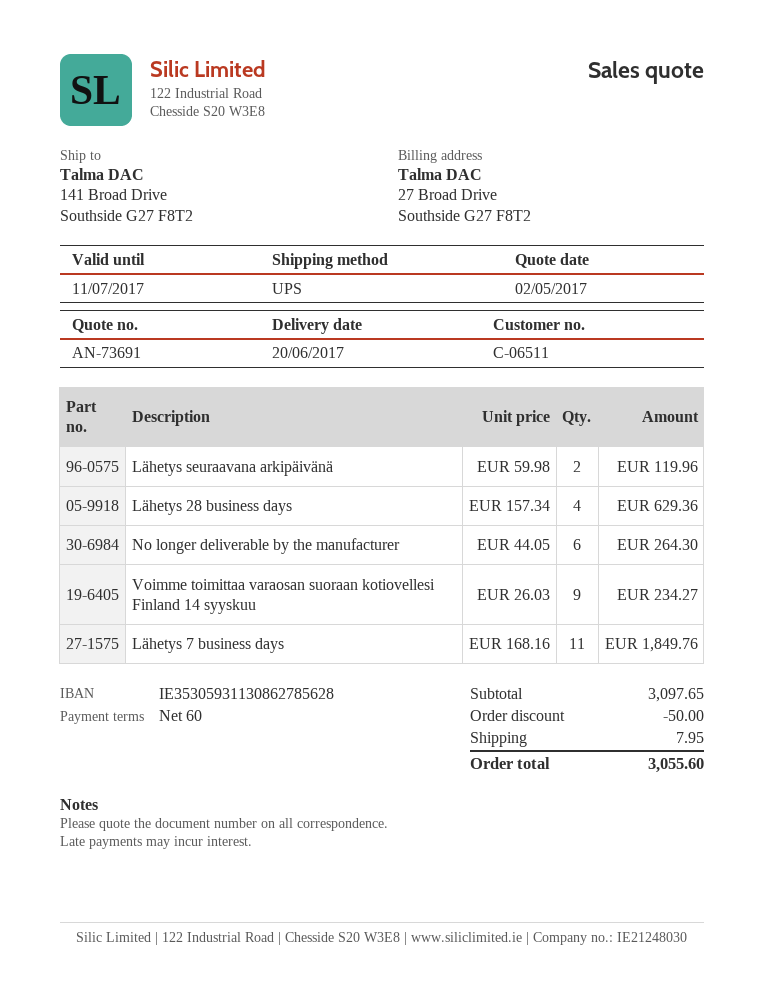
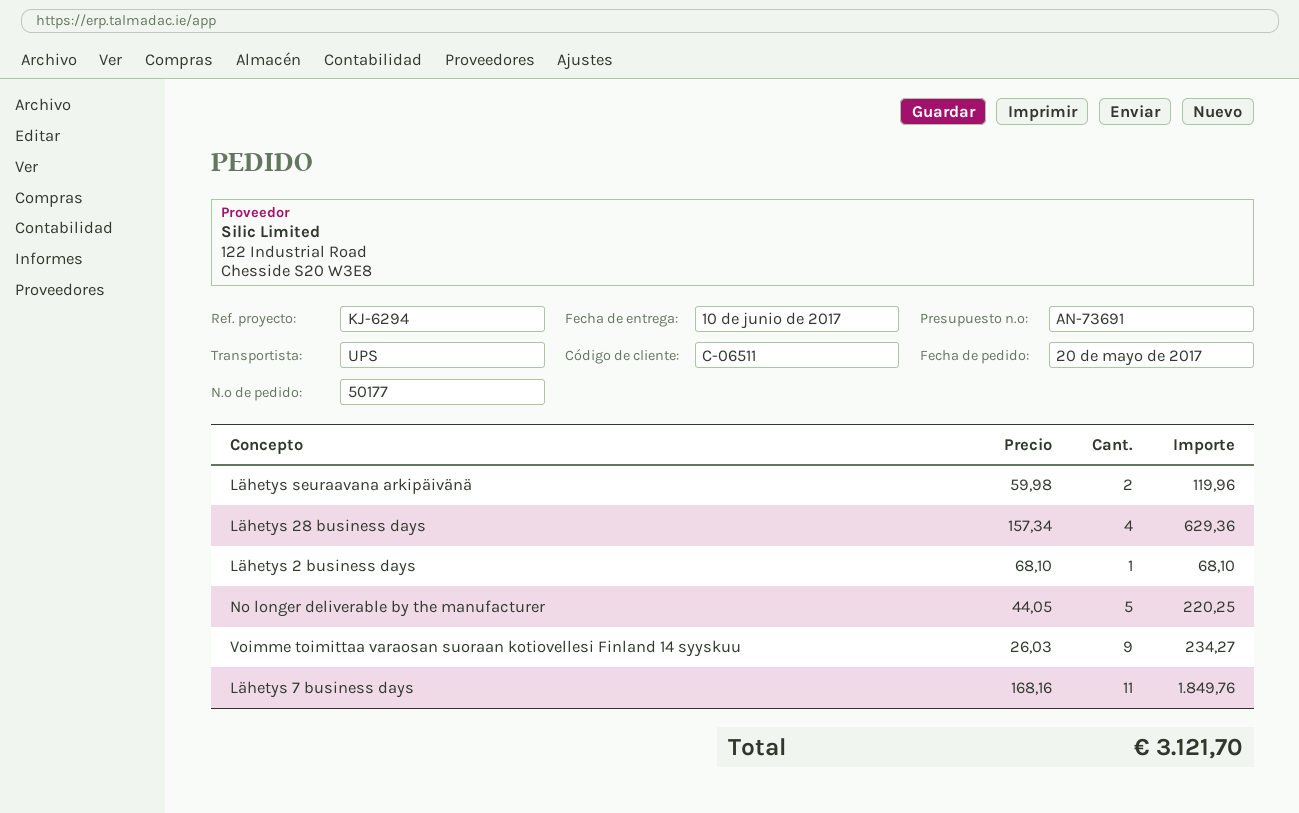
delivery date: 2017-06-20 -> 2017-06-10
No longer deliverable by the manufacturer: 6 x 44.05 = 264.30 -> 5 x 44.05 = 220.25
Lähetys 2 business days: none -> 1 x 68.10 = 68.10
discount: 50.00 -> none
shipping: 7.95 -> none
total: 3055.60 -> 3121.70

